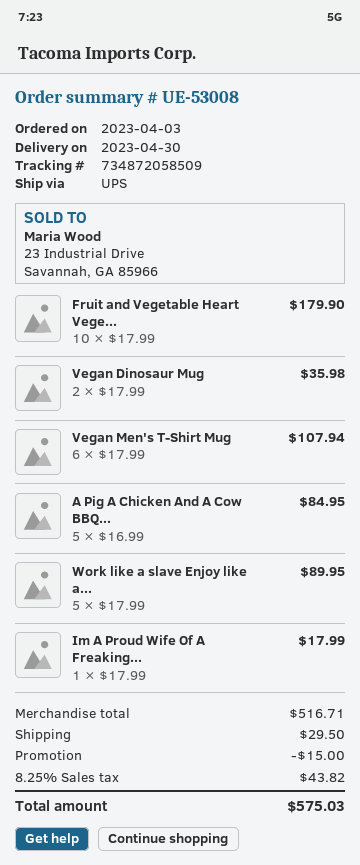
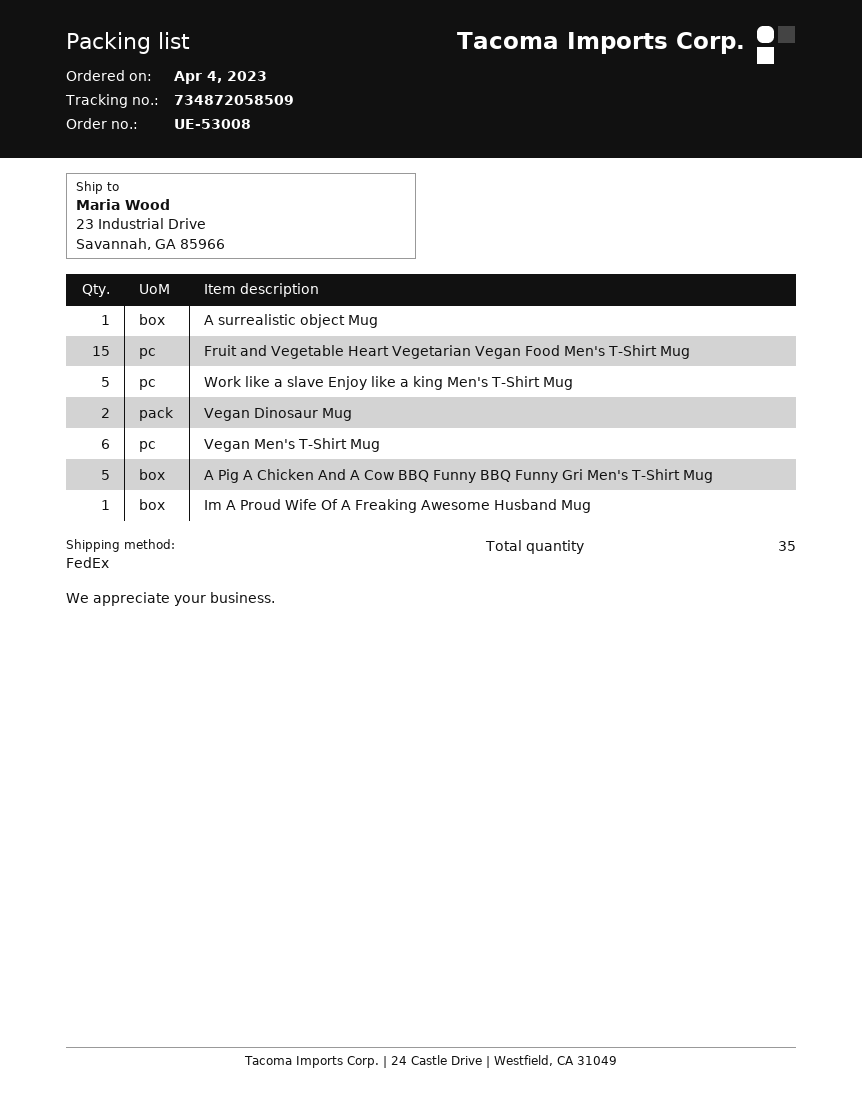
order date: 2023-04-03 -> 2023-04-04
shipping method: UPS -> FedEx
Fruit and Vegetable Heart Vege...: 10 -> 15
A surrealistic object Mug: none -> 1

